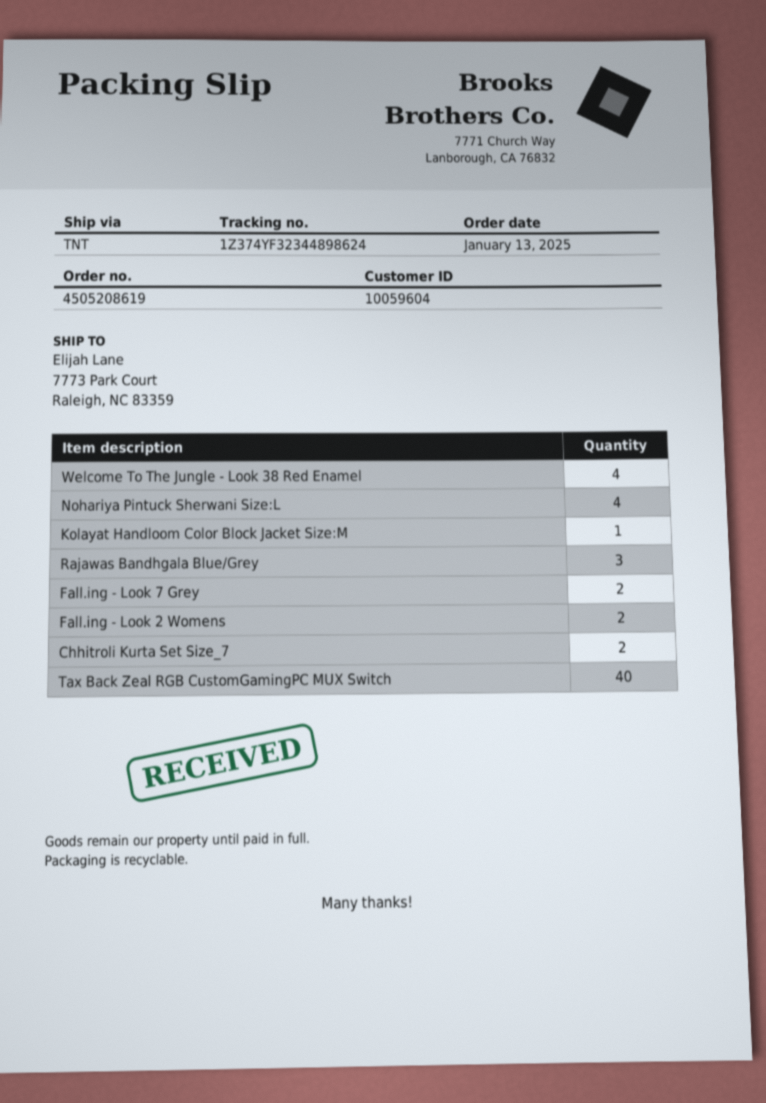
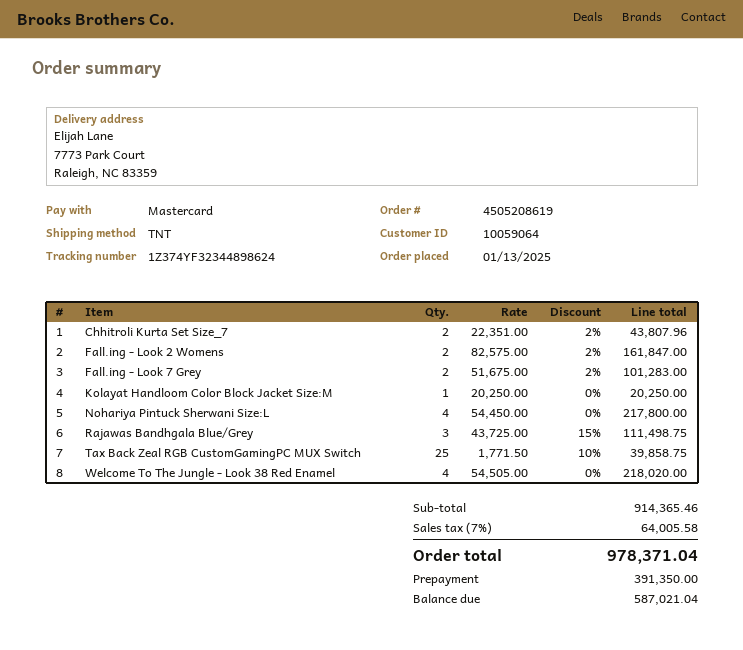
customer number: 10059604 -> 10059064
Tax Back Zeal RGB CustomGamingPC MUX Switch: 40 -> 25

